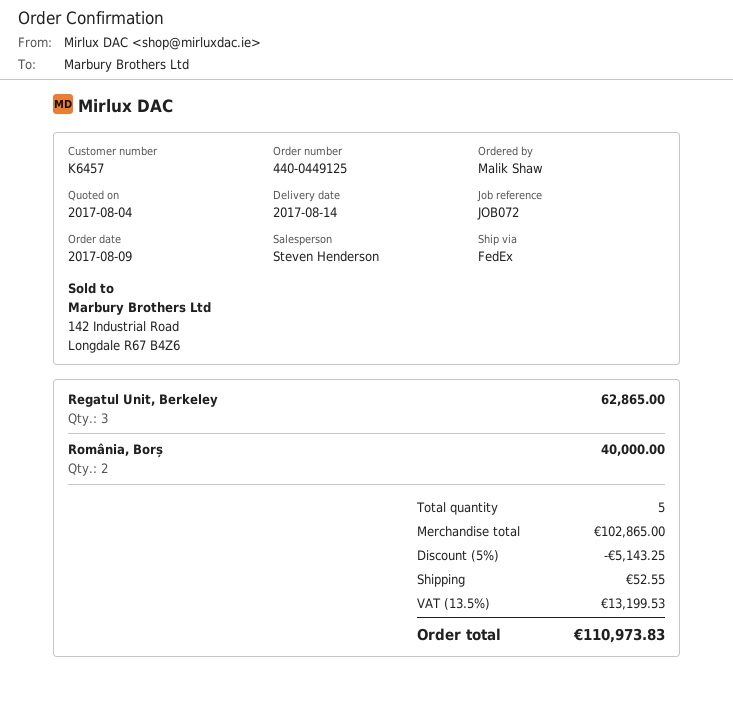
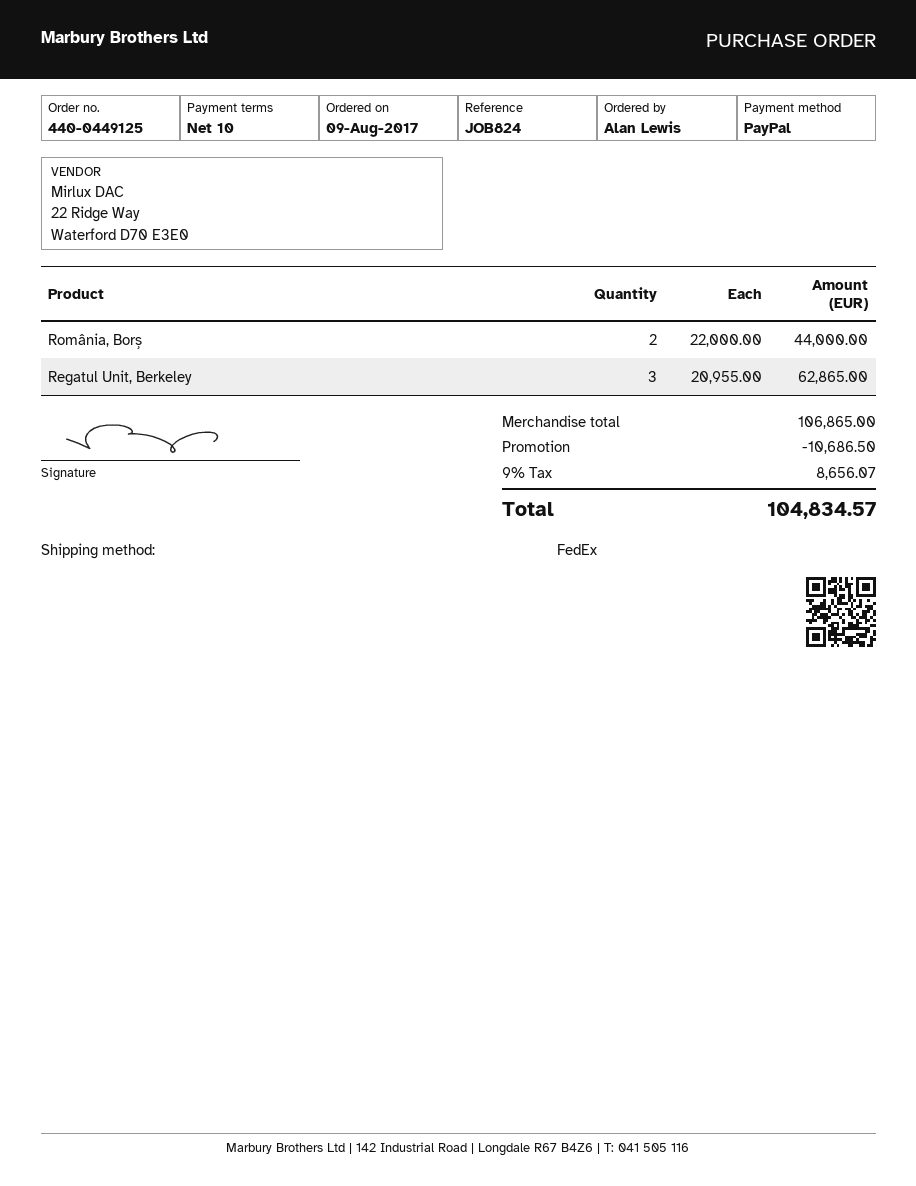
reference: JOB072 -> JOB824
ordered by: Malik Shaw -> Alan Lewis
România, Borș: 2 for 40000.00 -> 2 for 44000.00
subtotal: 102865.00 -> 106865.00
discount: 5143.25 -> 10686.50
shipping: 52.55 -> none
tax: 13.5% = 13199.53 -> 9% = 8656.07
total: 110973.83 -> 104834.57

